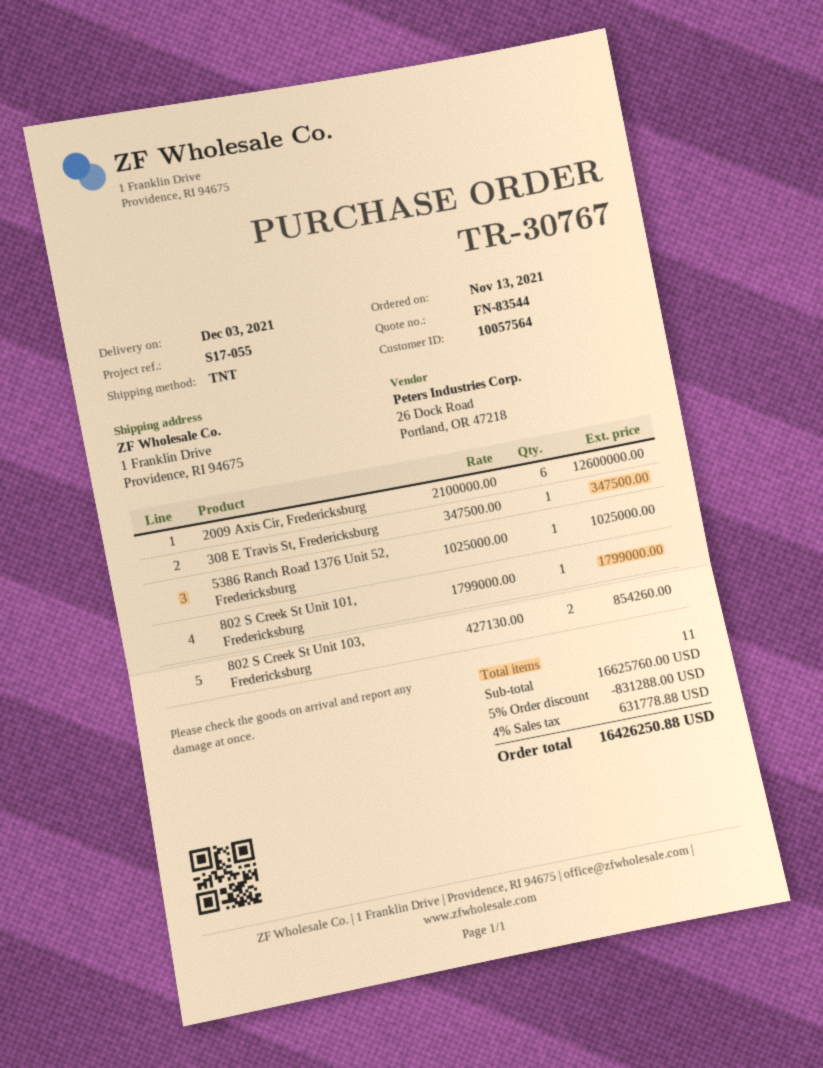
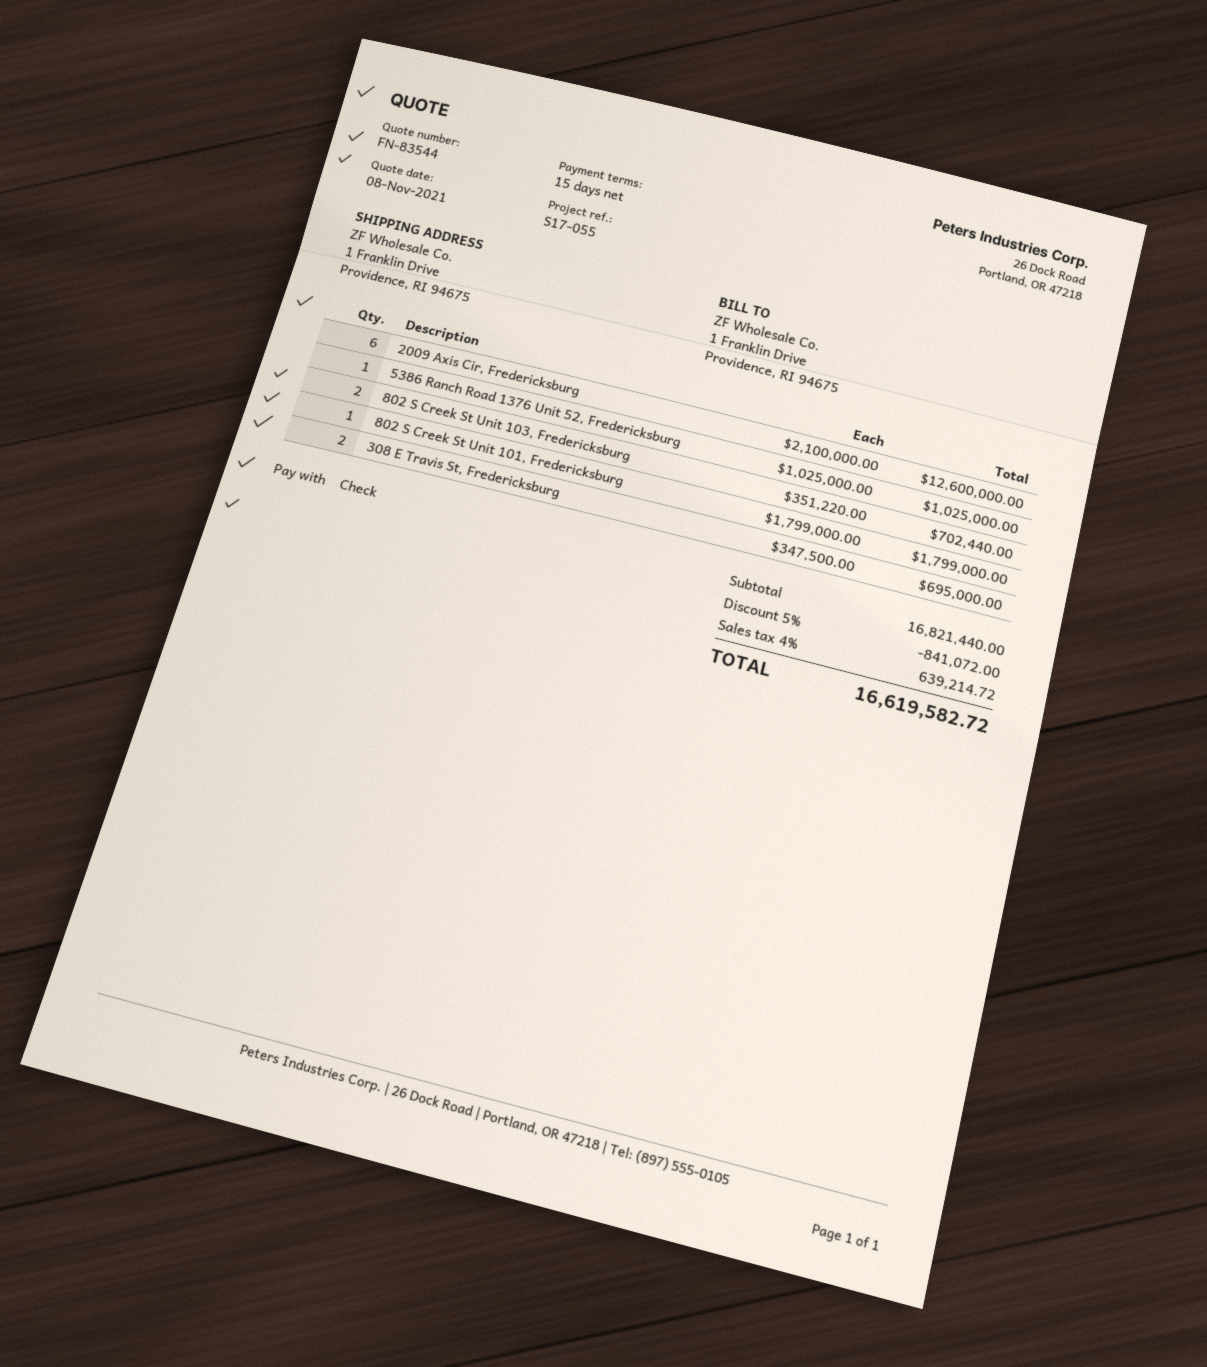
308 E Travis St, Fredericksburg: 1 x 347500.00 = 347500.00 -> 2 x 347500.00 = 695000.00
802 S Creek St Unit 103, Fredericksburg: 2 x 427130.00 = 854260.00 -> 2 x 351220.00 = 702440.00
subtotal: 16625760.00 -> 16821440.00
discount: 5% = 831288.00 -> 5% = 841072.00
tax: 4% = 631778.88 -> 4% = 639214.72
total: 16426250.88 -> 16619582.72

